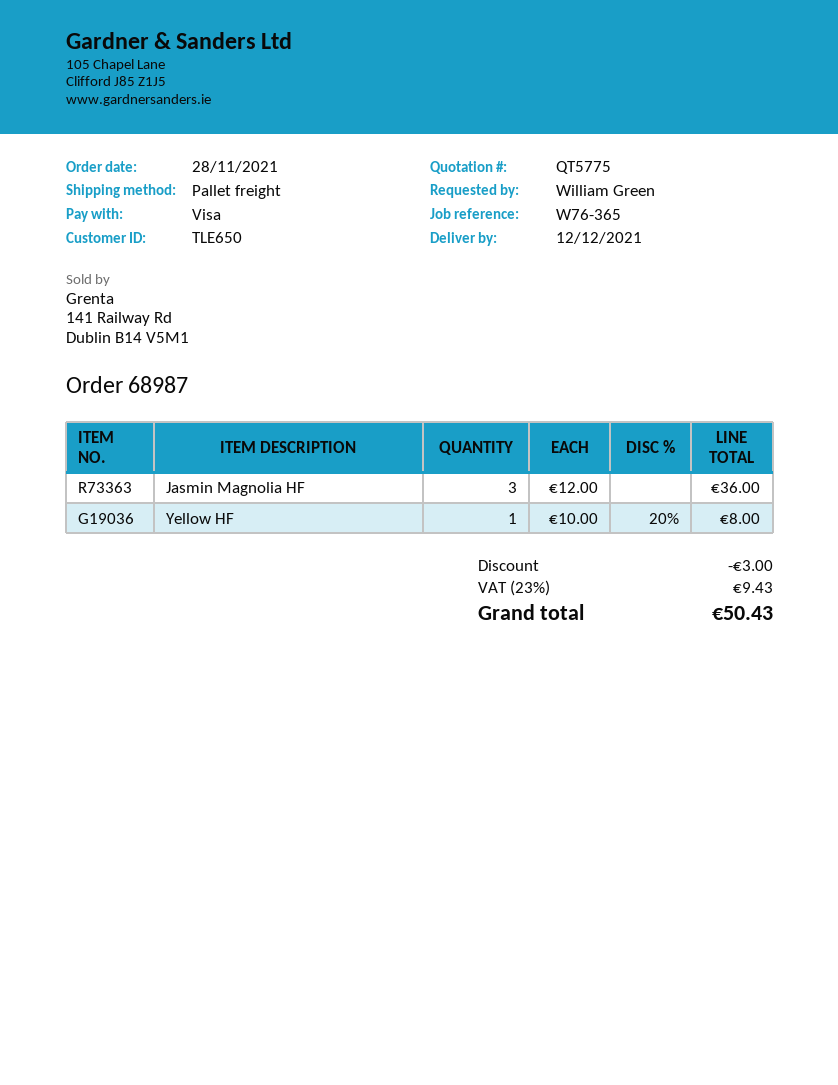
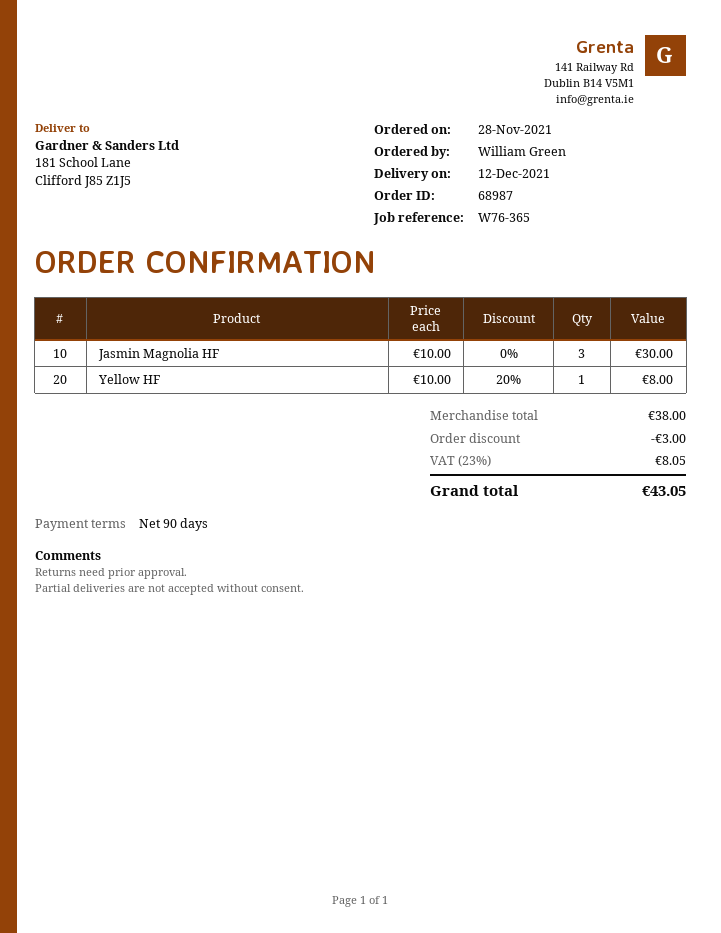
Jasmin Magnolia HF: 3 x 12.00 = 36.00 -> 3 x 10.00 = 30.00
tax: 23% = 9.43 -> 23% = 8.05
total: 50.43 -> 43.05

